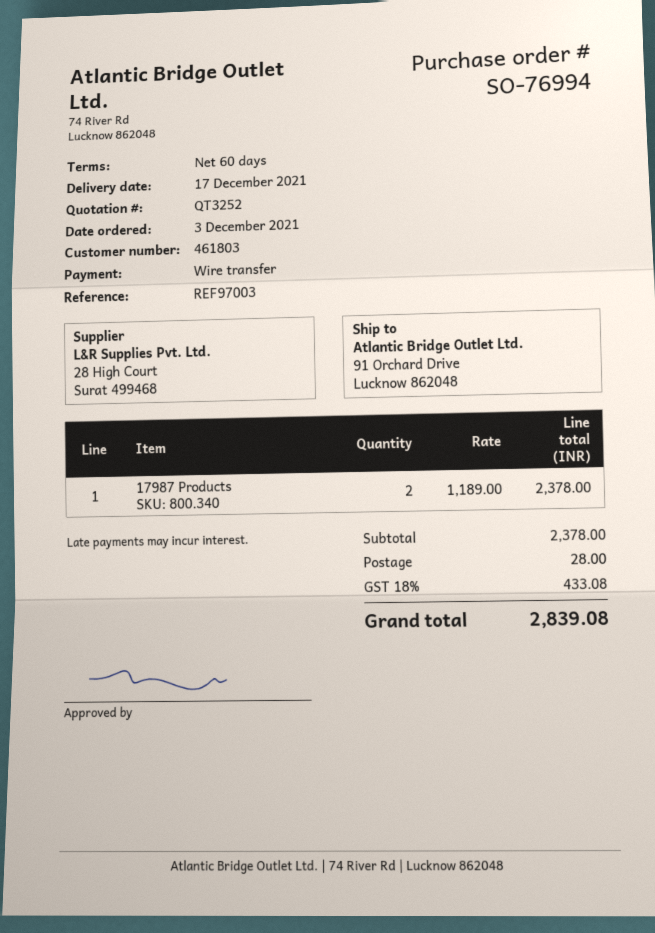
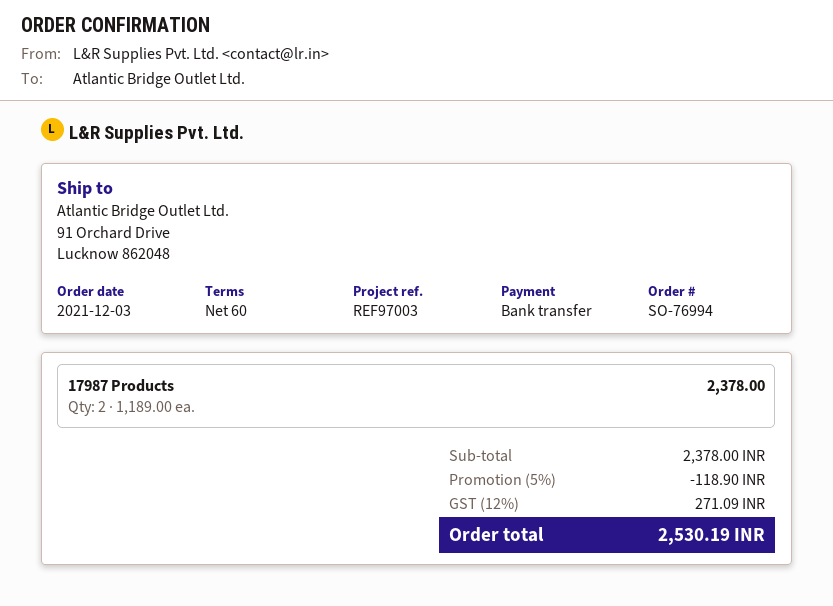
discount: none -> 5% = 118.90
shipping: 28.00 -> none
tax: 18% = 433.08 -> 12% = 271.09
total: 2839.08 -> 2530.19

